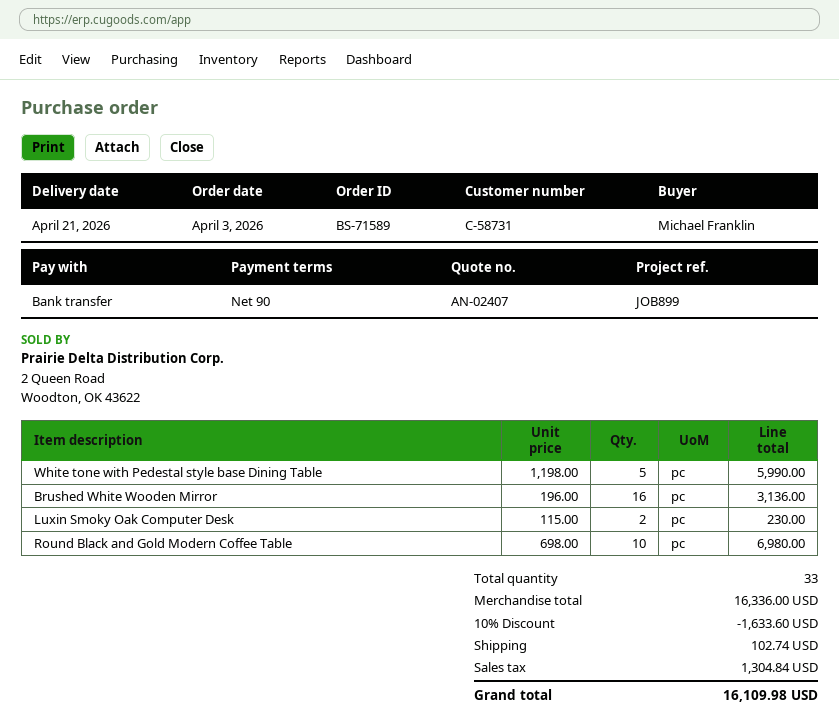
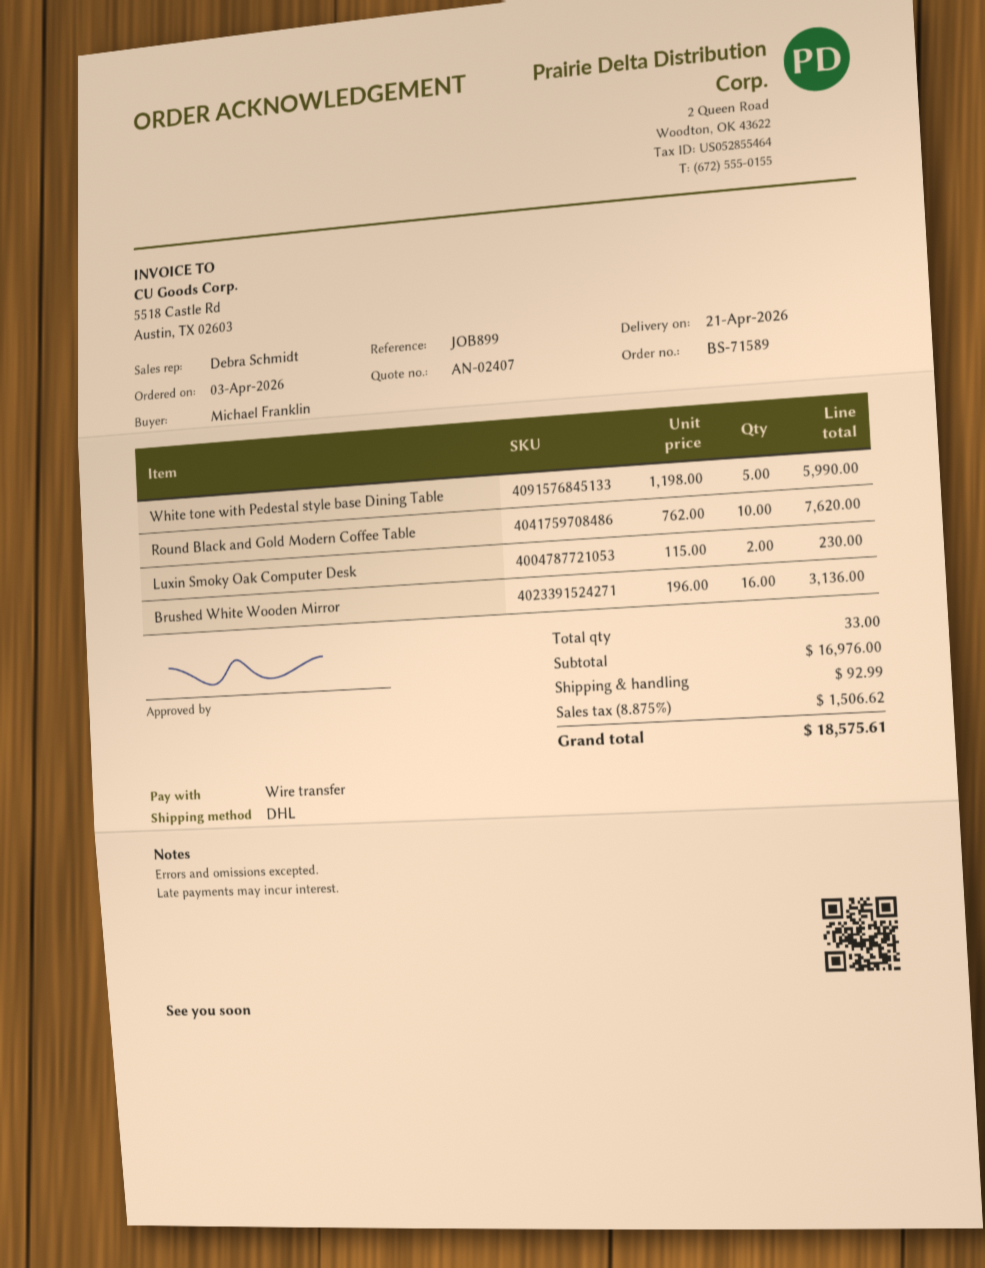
Round Black and Gold Modern Coffee Table: 10 x 698.00 = 6980.00 -> 10 x 762.00 = 7620.00
subtotal: 16336.00 -> 16976.00
discount: 10% = 1633.60 -> none
shipping: 102.74 -> 92.99
tax: 1304.84 -> 1506.62
total: 16109.98 -> 18575.61

